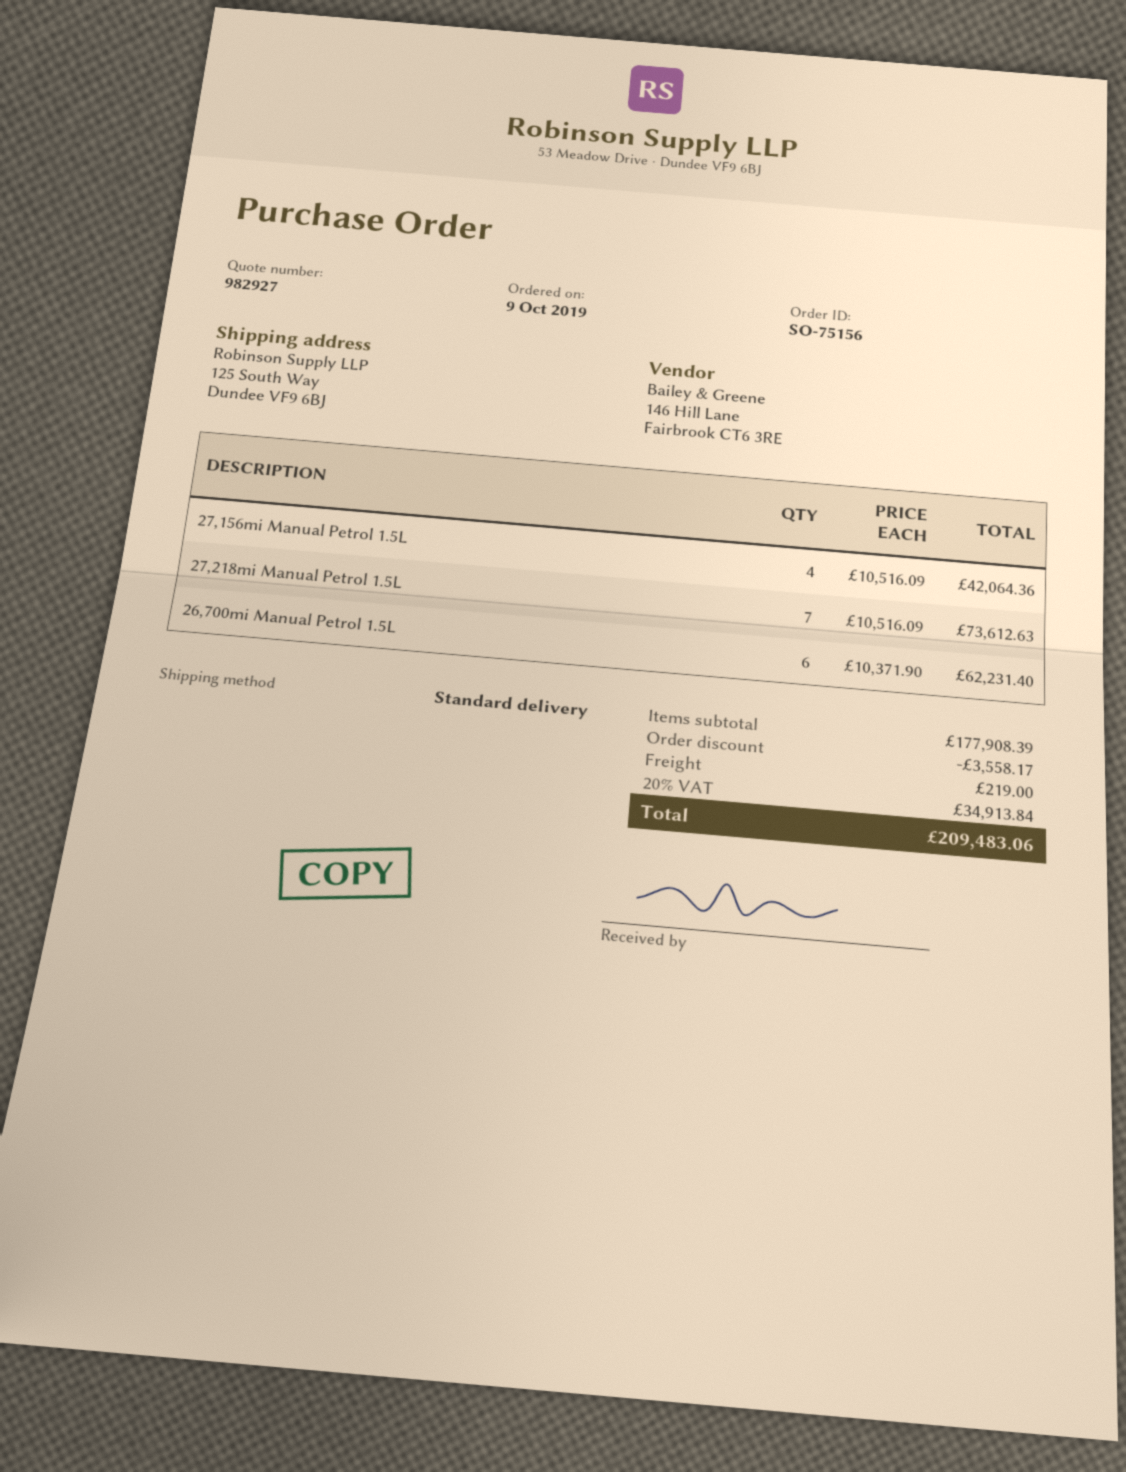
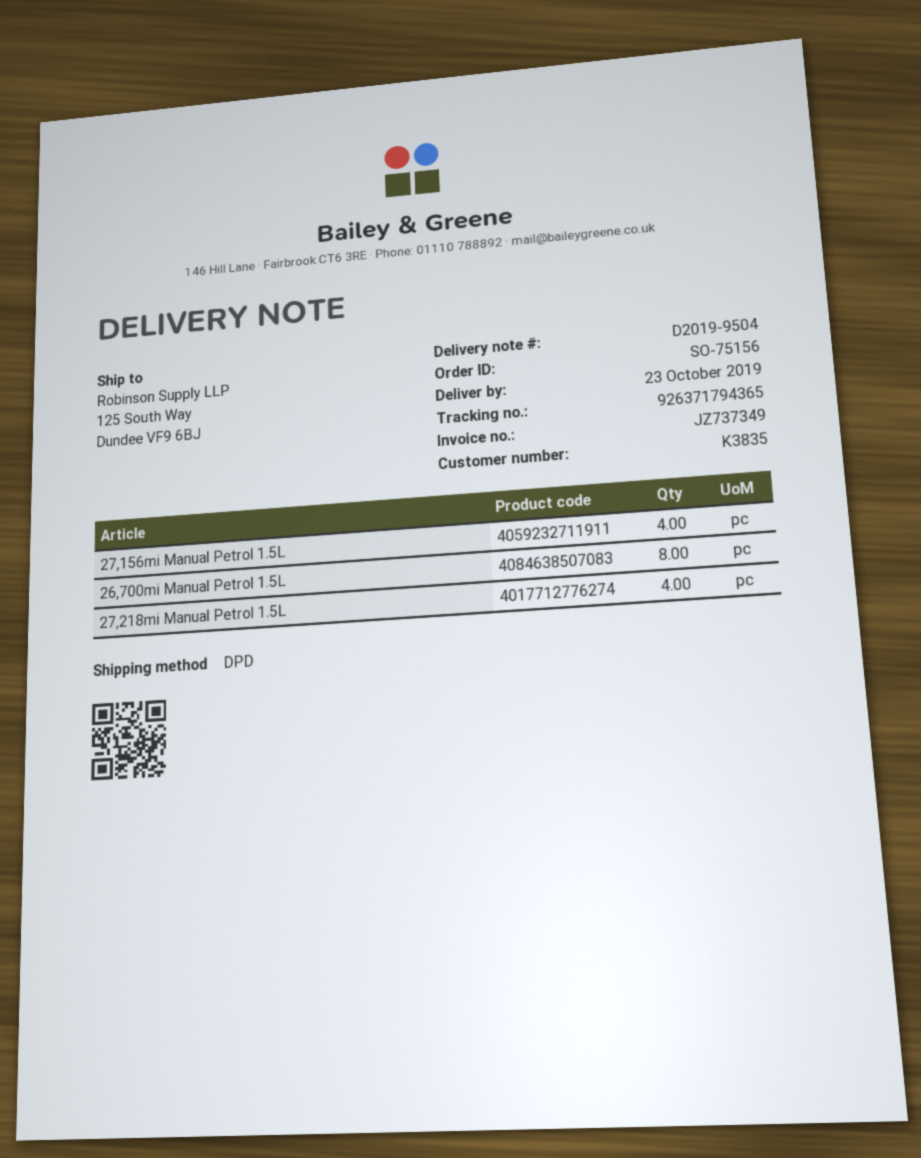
shipping method: standard -> DPD
27,218mi Manual Petrol 1.5L: 7 -> 4
26,700mi Manual Petrol 1.5L: 6 -> 8

